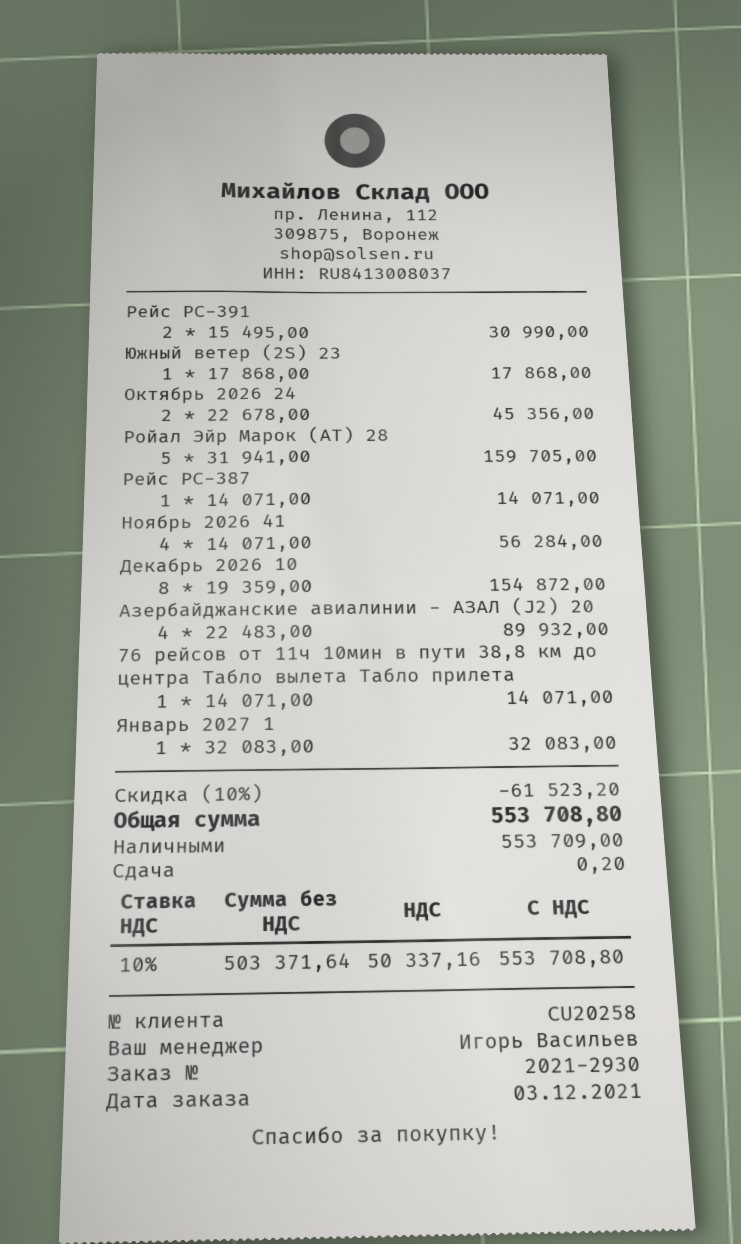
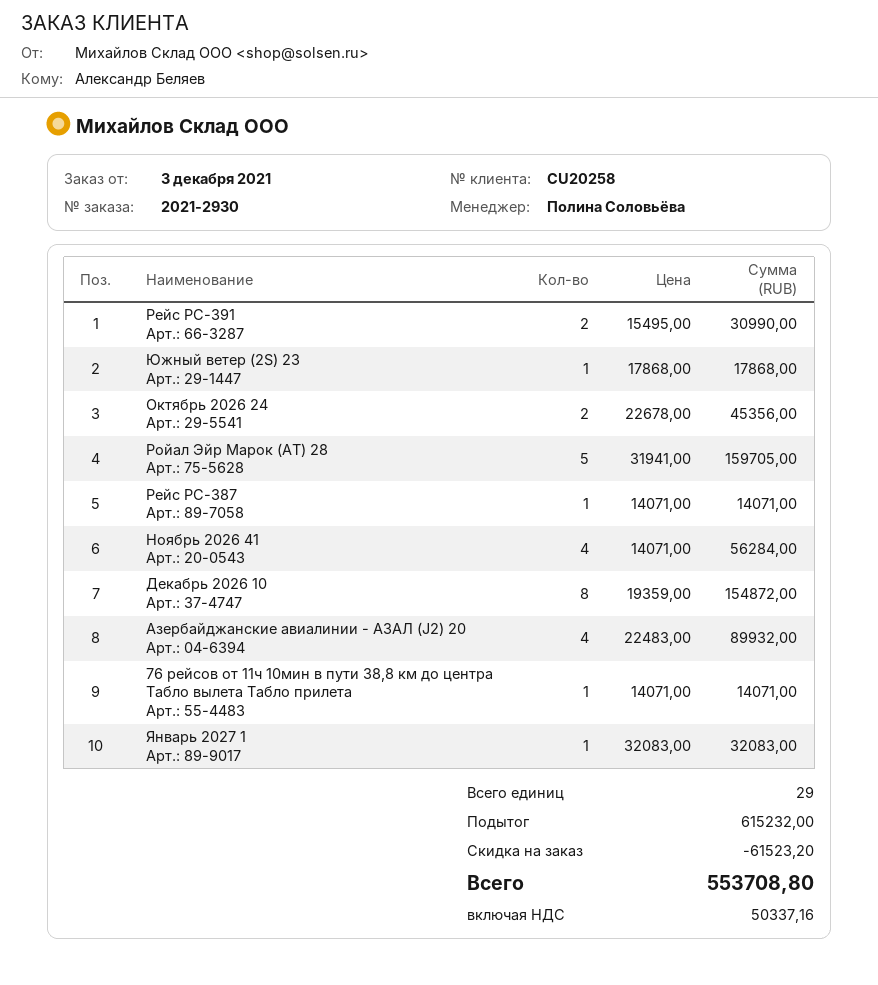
sales rep: Игорь Васильев -> Полина Соловьёва

